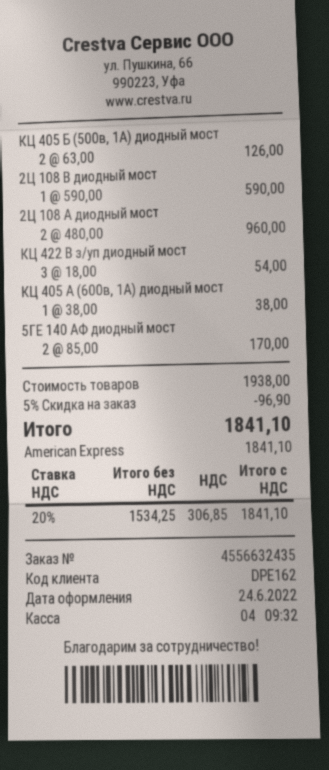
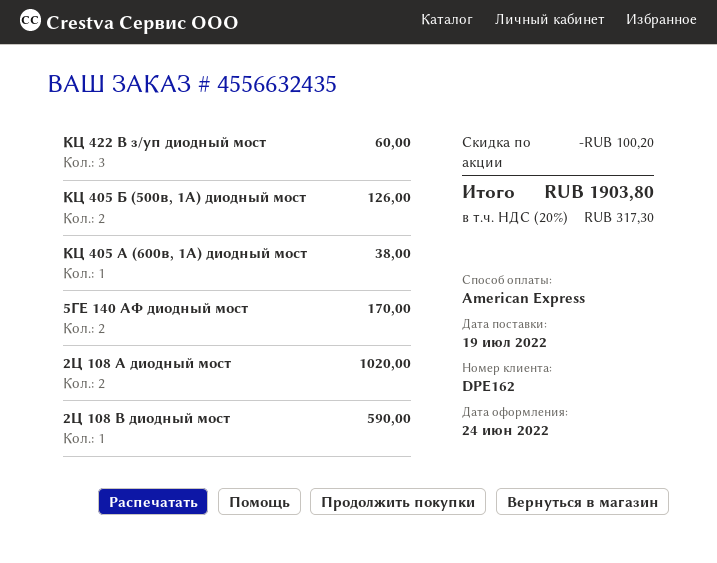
2Ц 108 А диодный мост: 2 for 960.00 -> 2 for 1020.00
КЦ 422 В з/уп диодный мост: 3 for 54.00 -> 3 for 60.00
discount: 96.90 -> 100.20
tax: 20% = 306.85 -> 20% = 317.30
total: 1841.10 -> 1903.80

